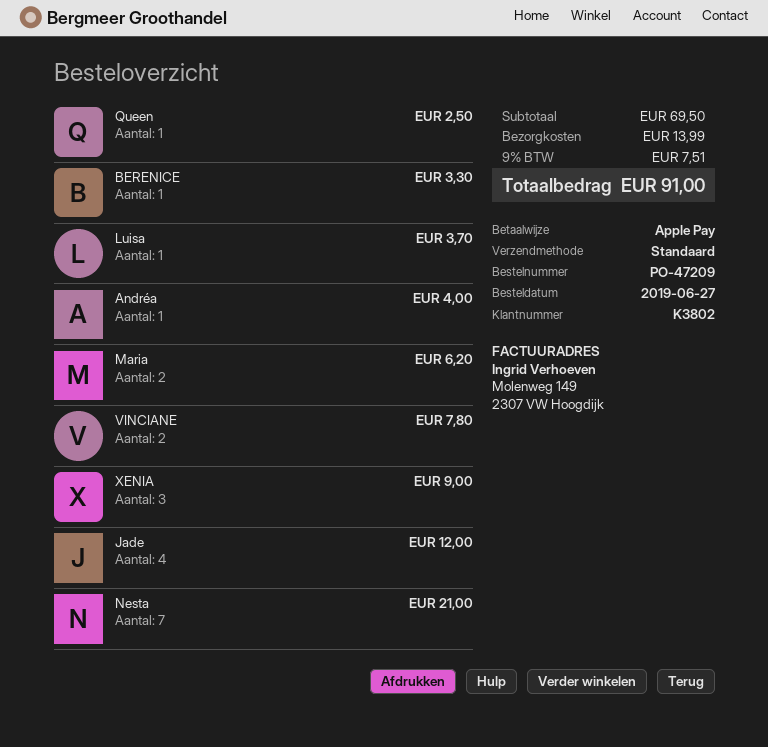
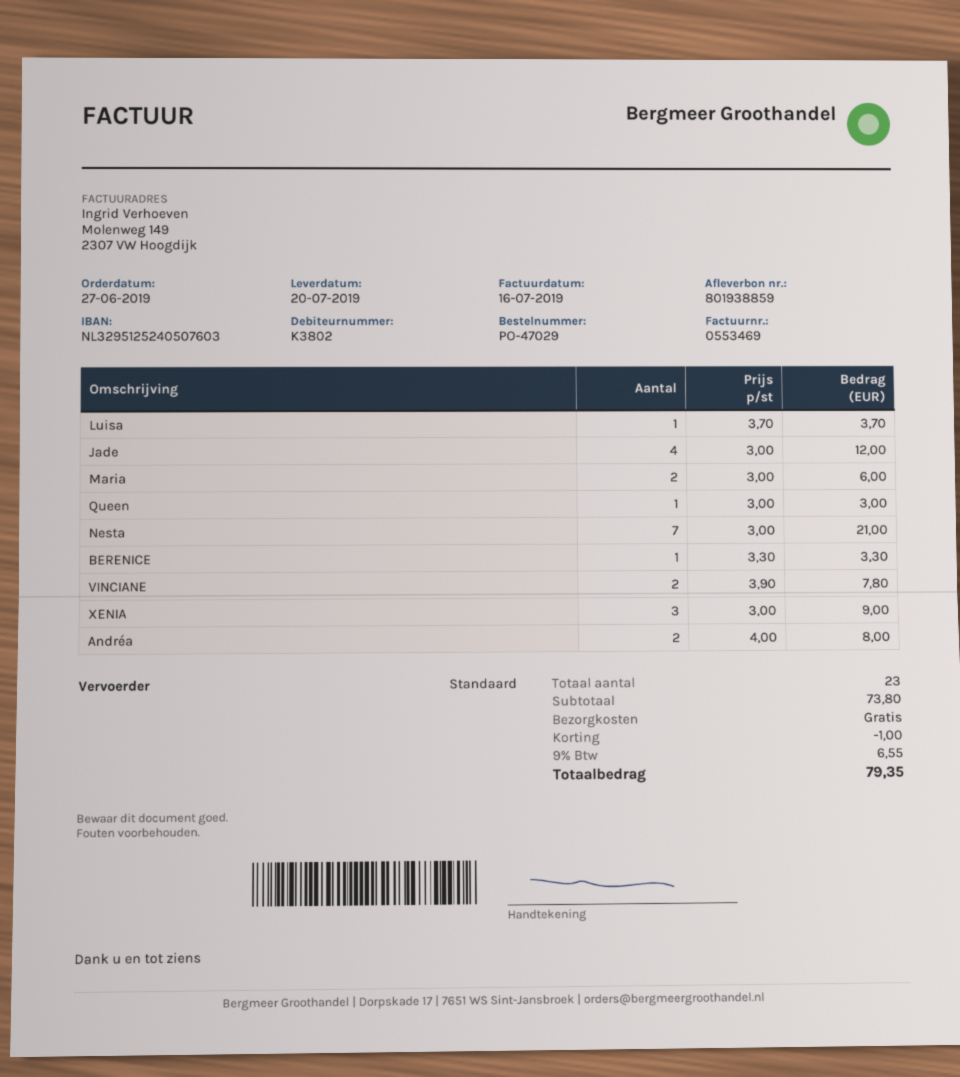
order number: PO-47209 -> PO-47029
Queen: 1 for 2.50 -> 1 for 3.00
Andréa: 1 for 4.00 -> 2 for 8.00
Maria: 2 for 6.20 -> 2 for 6.00
subtotal: 69.50 -> 73.80
discount: none -> 1.00
shipping: 13.99 -> 0.00
tax: 9% = 7.51 -> 9% = 6.55
total: 91.00 -> 79.35

